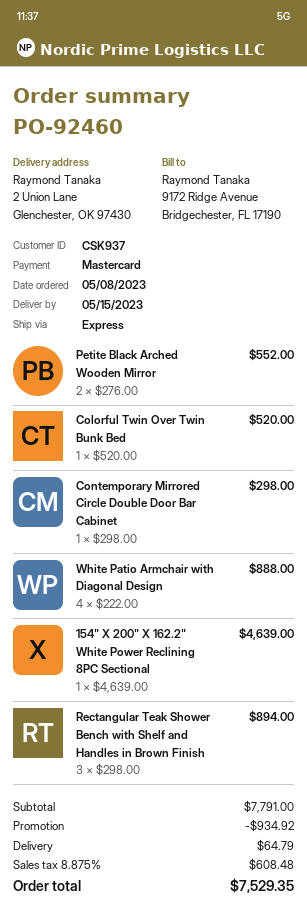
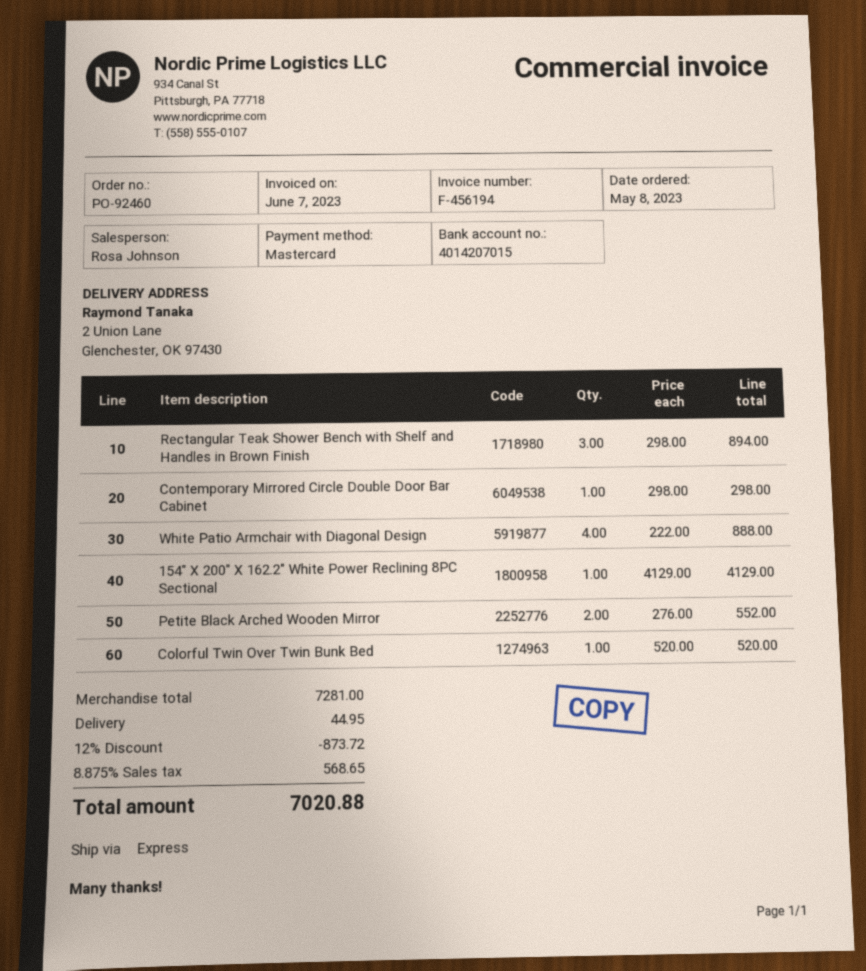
154" X 200" X 162.2" White Power Reclining 8PC Sectional: 1 x 4639.00 = 4639.00 -> 1 x 4129.00 = 4129.00
subtotal: 7791.00 -> 7281.00
discount: 934.92 -> 873.72
shipping: 64.79 -> 44.95
tax: 8.875% = 608.48 -> 8.875% = 568.65
total: 7529.35 -> 7020.88

